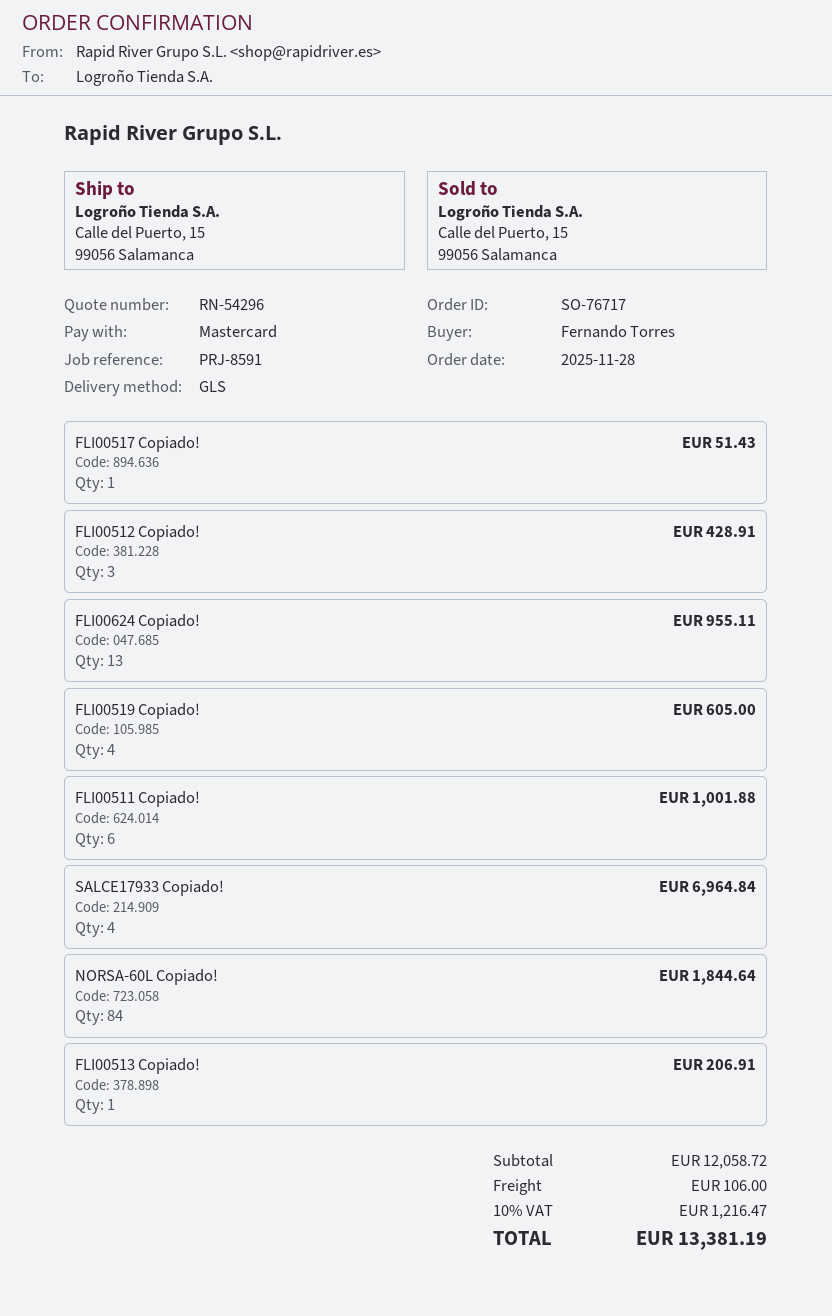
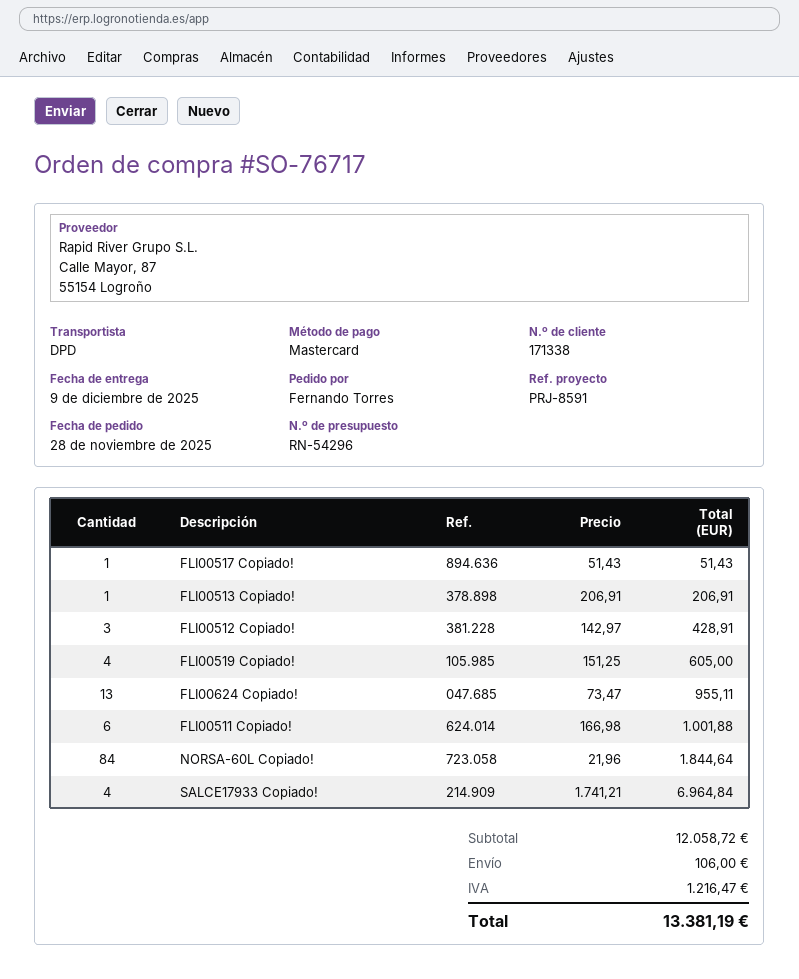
shipping method: GLS -> DPD

